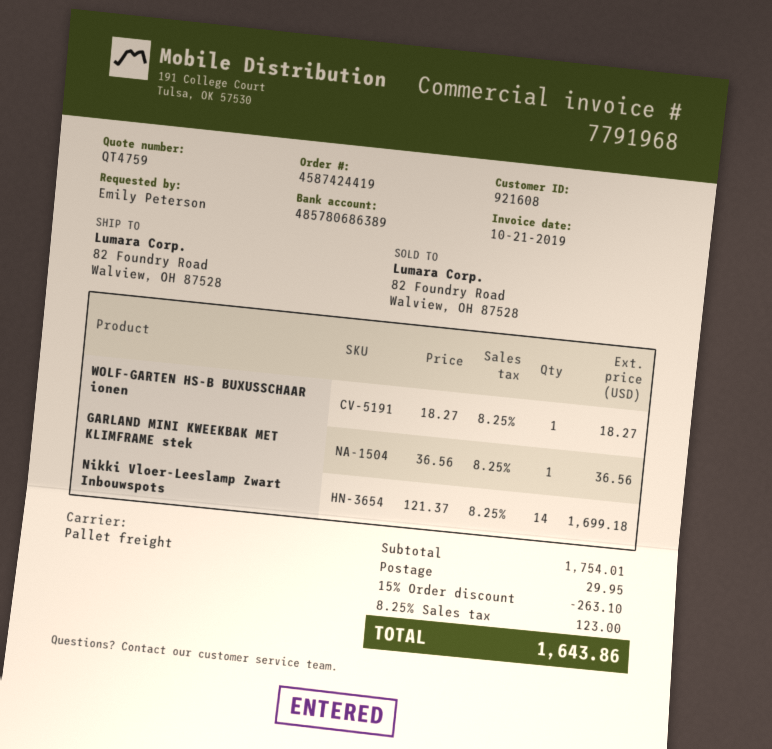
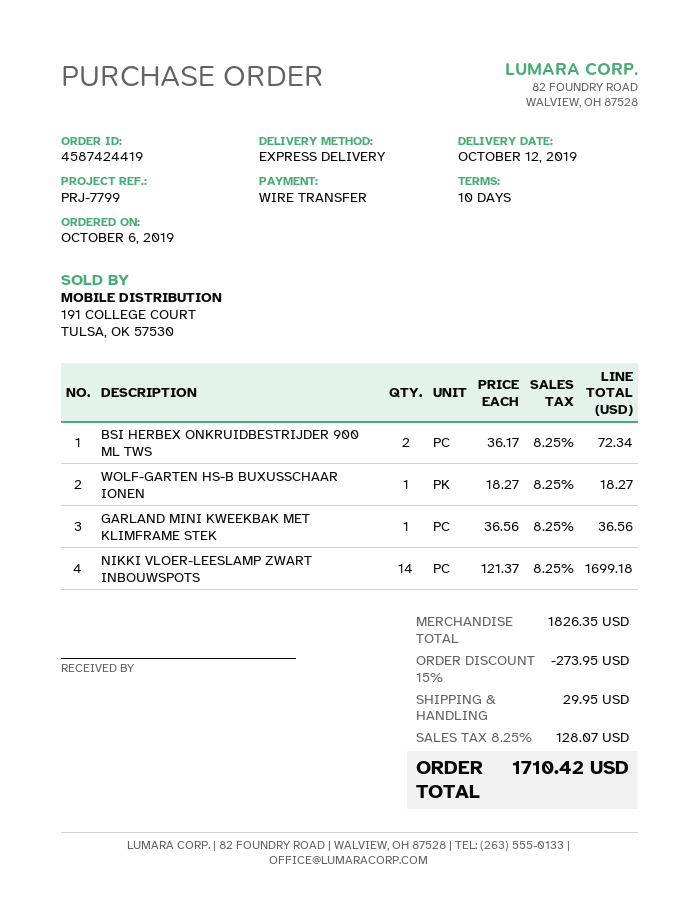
shipping method: pallet freight -> express
BSI HERBEX ONKRUIDBESTRIJDER 900 ML TWS: none -> 2 x 36.17 = 72.34
subtotal: 1754.01 -> 1826.35
discount: 15% = 263.10 -> 15% = 273.95
tax: 8.25% = 123.00 -> 8.25% = 128.07
total: 1643.86 -> 1710.42

